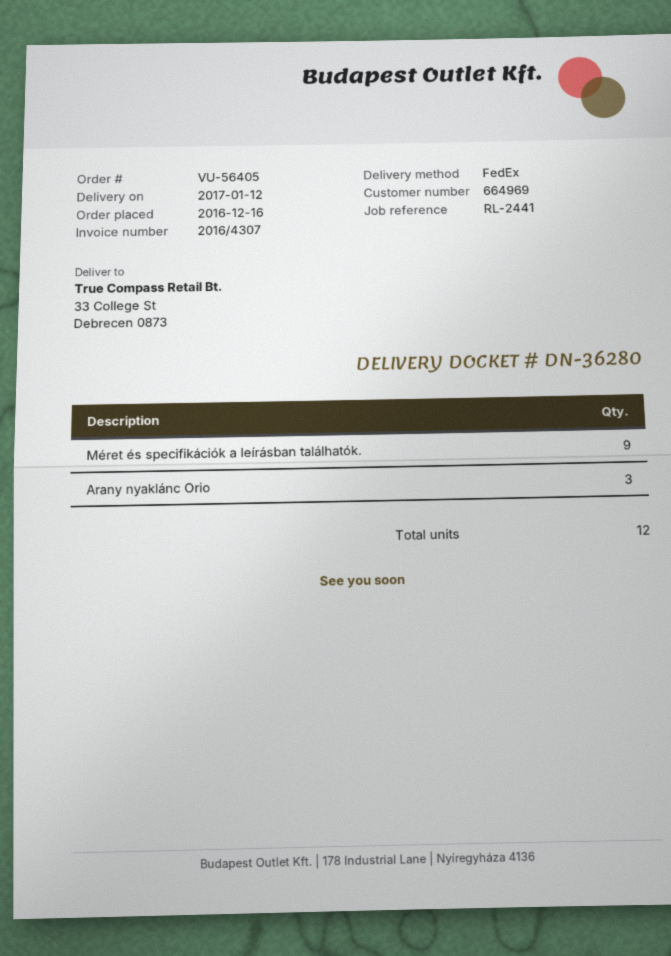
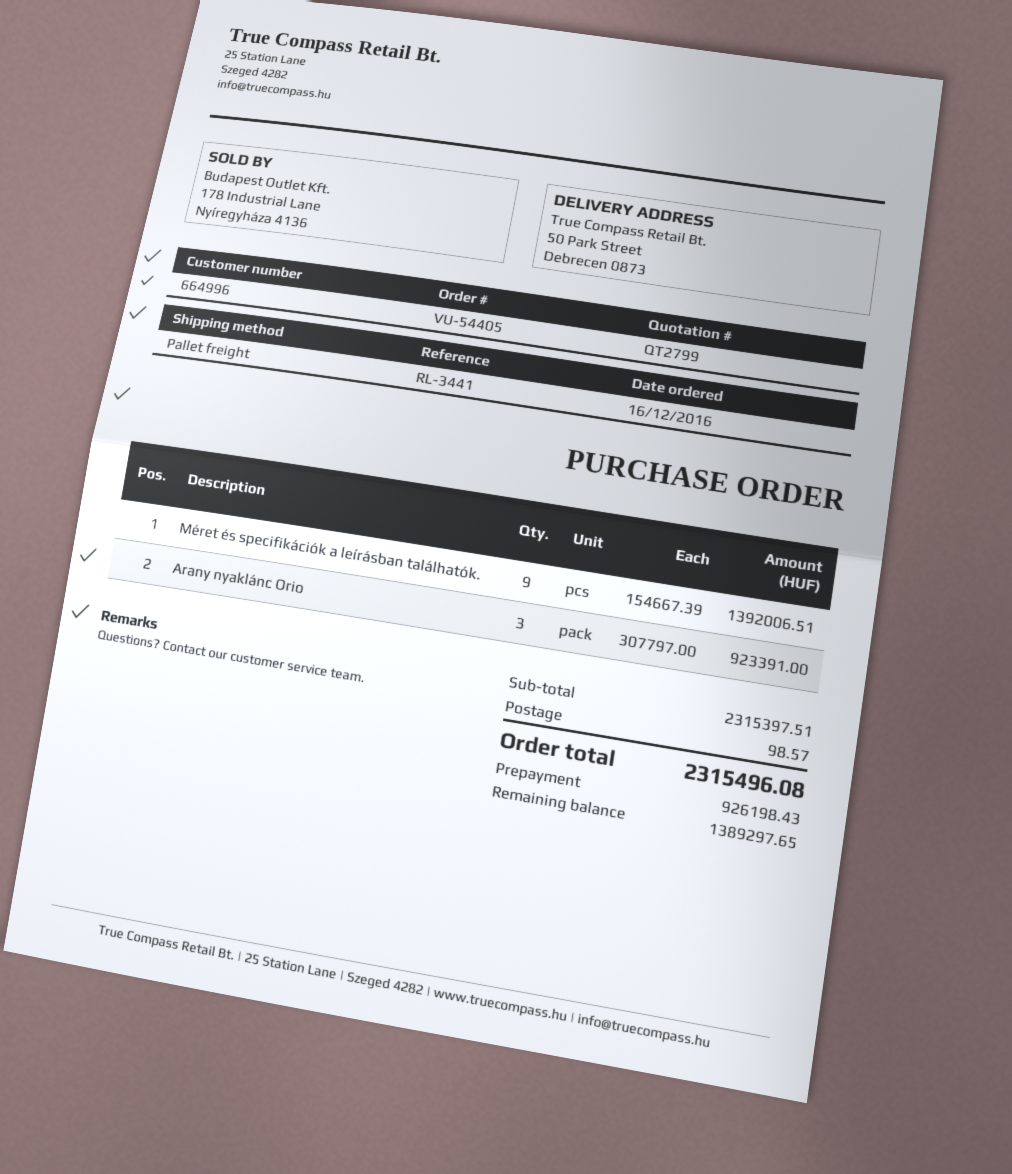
order number: VU-56405 -> VU-54405
customer number: 664969 -> 664996
reference: RL-2441 -> RL-3441
shipping method: FedEx -> pallet freight
ship to: 33 College St, Debrecen 0873 -> 50 Park Street, Debrecen 0873

